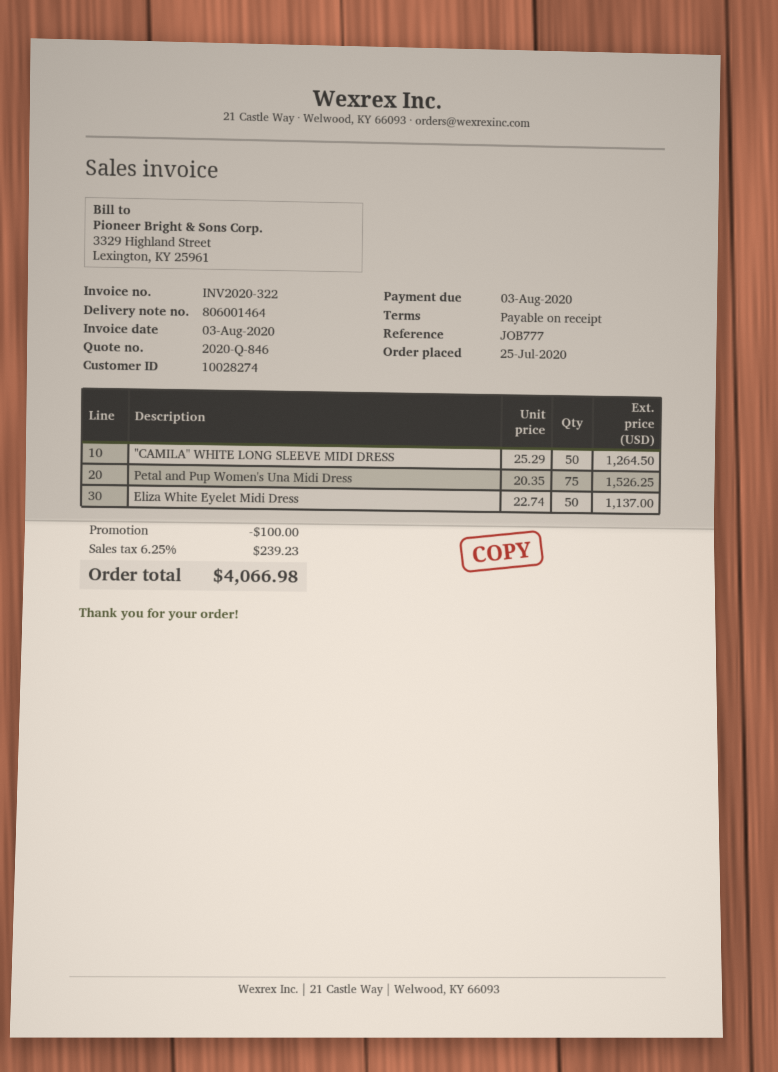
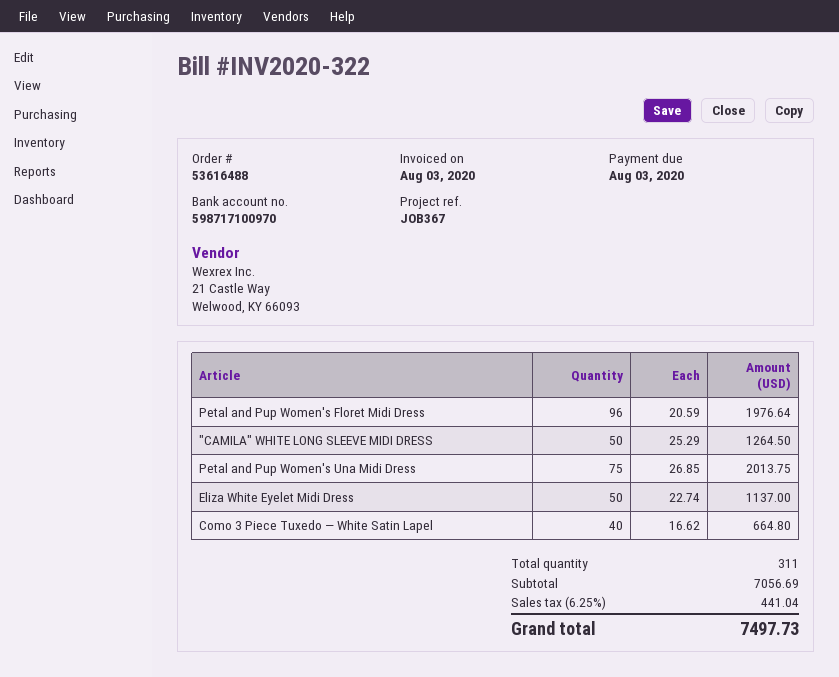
reference: JOB777 -> JOB367
Petal and Pup Women's Una Midi Dress: 75 x 20.35 = 1526.25 -> 75 x 26.85 = 2013.75
Petal and Pup Women's Floret Midi Dress: none -> 96 x 20.59 = 1976.64
Como 3 Piece Tuxedo — White Satin Lapel: none -> 40 x 16.62 = 664.80
discount: 100.00 -> none
tax: 6.25% = 239.23 -> 6.25% = 441.04
total: 4066.98 -> 7497.73

